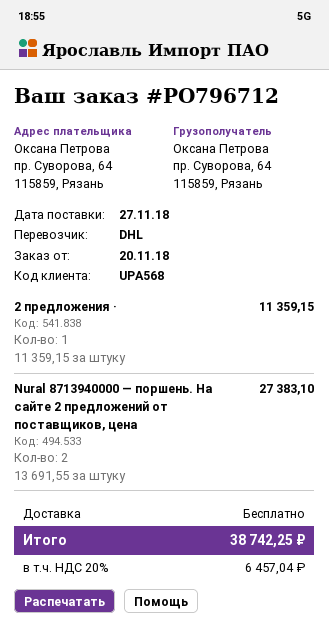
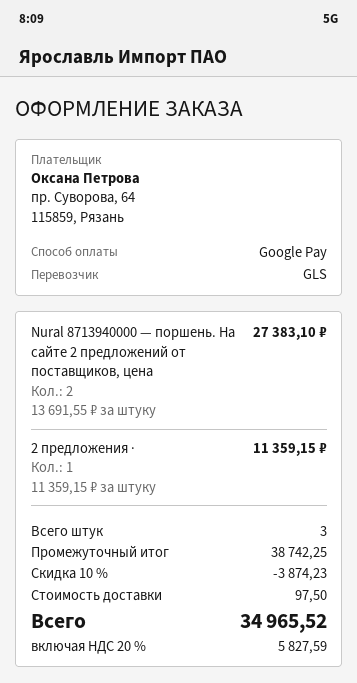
shipping method: DHL -> GLS
discount: none -> 10% = 3874.23
shipping: 0.00 -> 97.50
tax: 20% = 6457.04 -> 20% = 5827.59
total: 38742.25 -> 34965.52

